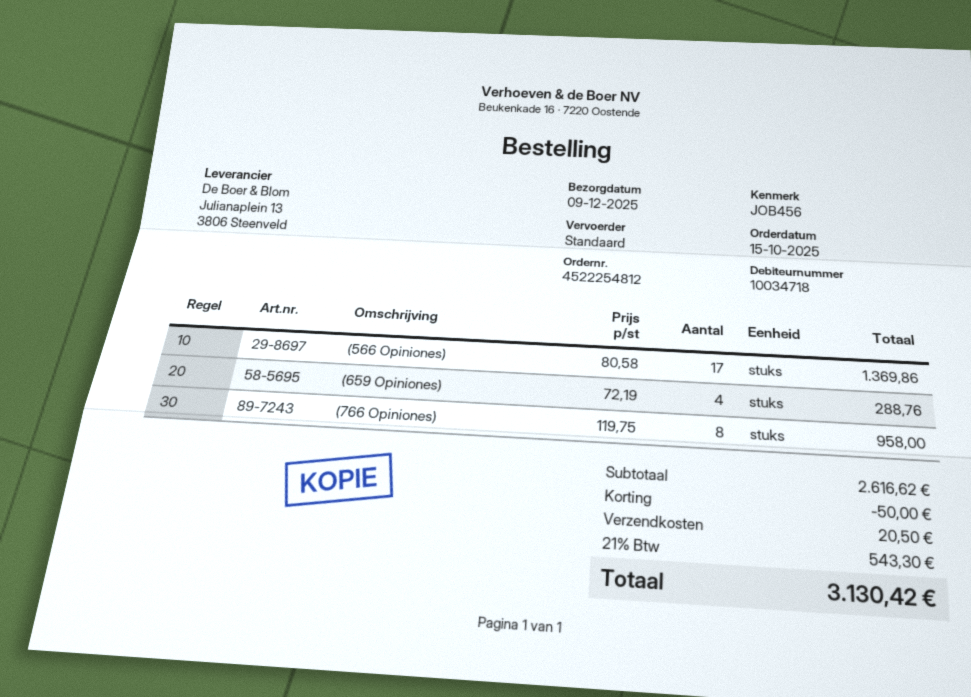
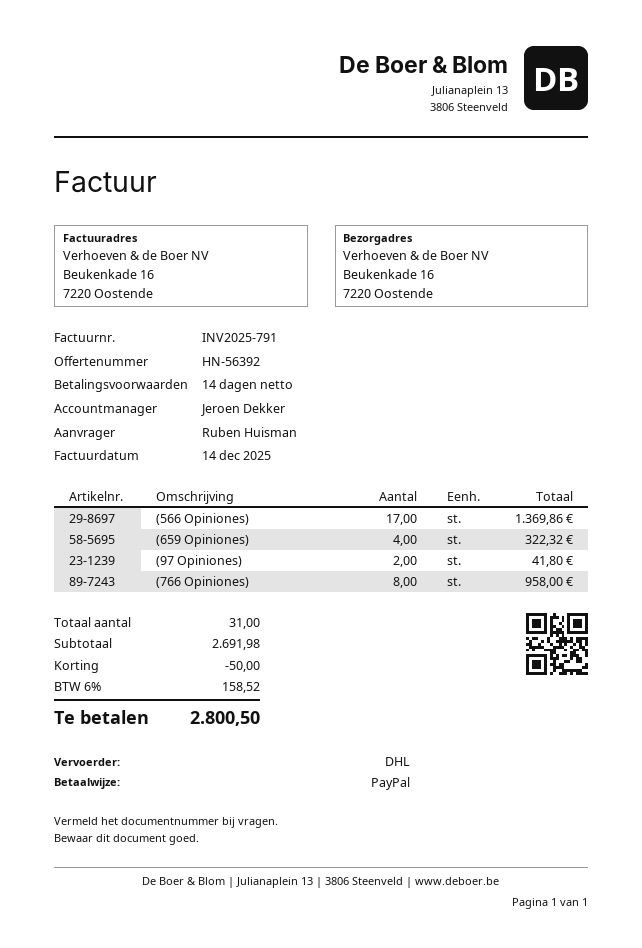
shipping method: standard -> DHL
(659 Opiniones): 4 for 288.76 -> 4 for 322.32
(97 Opiniones): none -> 2 for 41.80
subtotal: 2616.62 -> 2691.98
shipping: 20.50 -> none
tax: 21% = 543.30 -> 6% = 158.52
total: 3130.42 -> 2800.50

